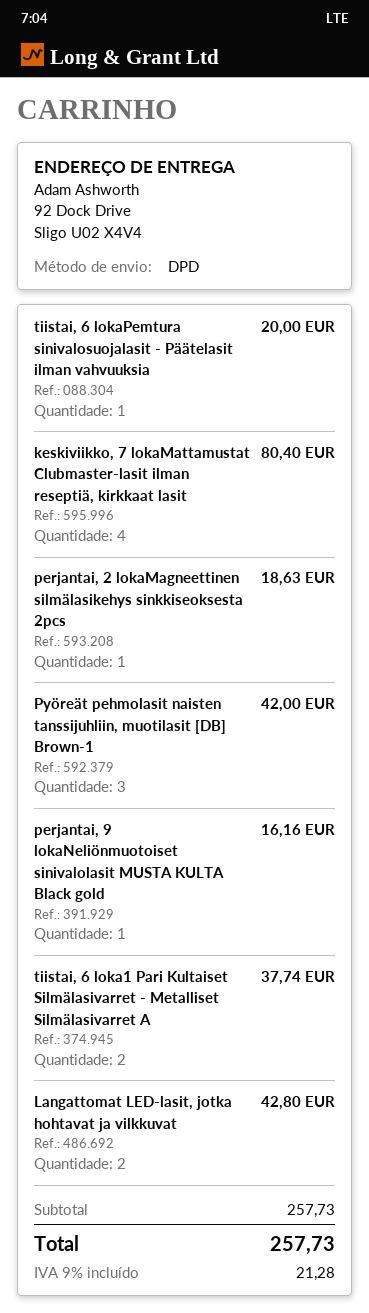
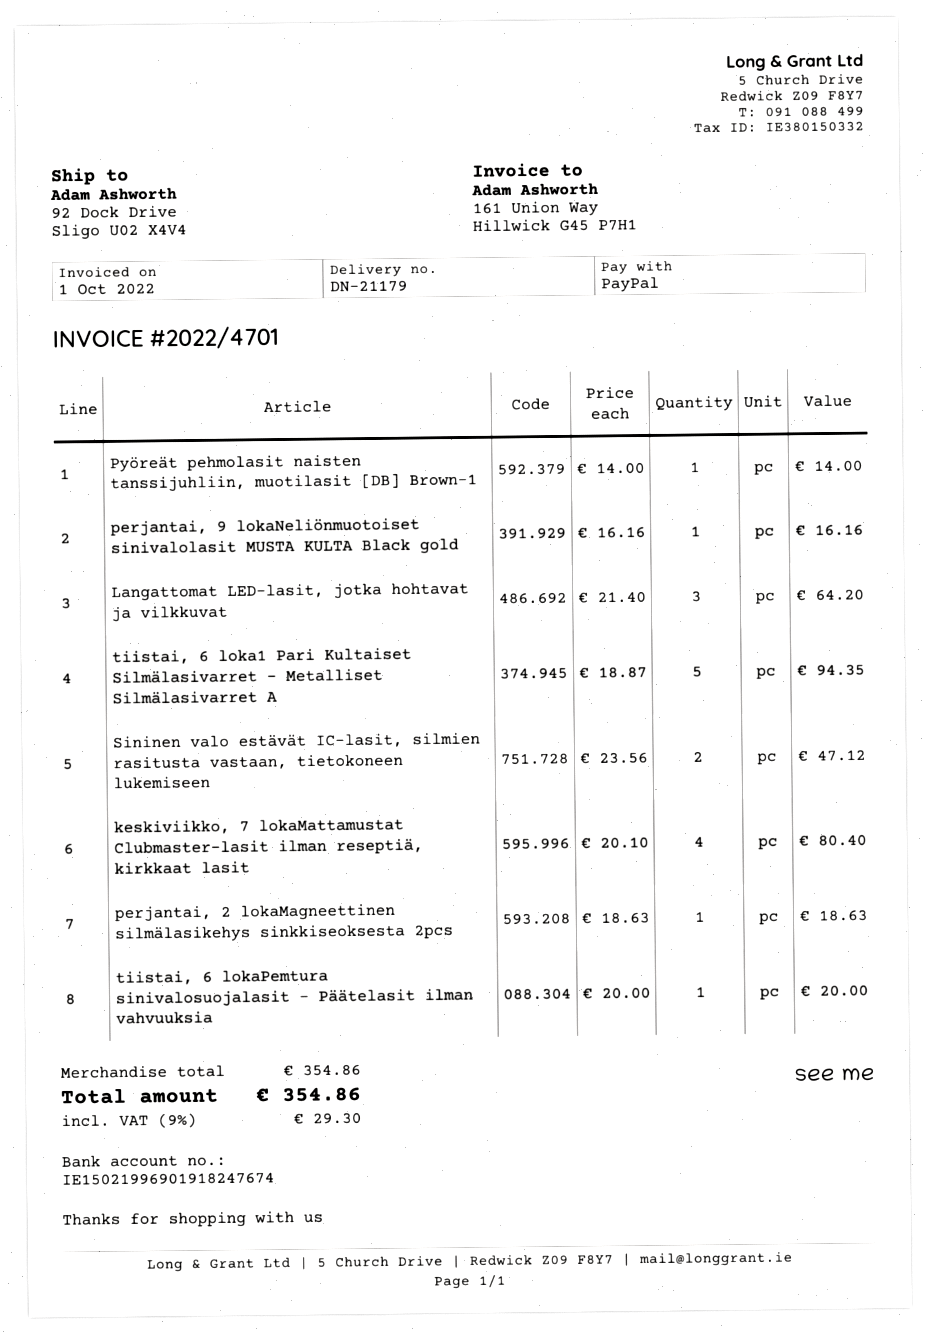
Pyöreät pehmolasit naisten tanssijuhliin, muotilasit [DB] Brown-1: 3 for 42.00 -> 1 for 14.00
tiistai, 6 loka1 Pari Kultaiset Silmälasivarret - Metalliset Silmälasivarret A: 2 for 37.74 -> 5 for 94.35
Langattomat LED-lasit, jotka hohtavat ja vilkkuvat: 2 for 42.80 -> 3 for 64.20
Sininen valo estävät IC-lasit, silmien rasitusta vastaan, tietokoneen lukemiseen: none -> 2 for 47.12
subtotal: 257.73 -> 354.86
tax: 9% = 21.28 -> 9% = 29.30
total: 257.73 -> 354.86

